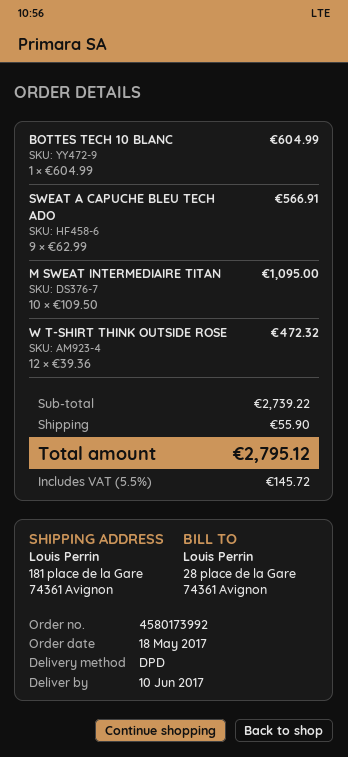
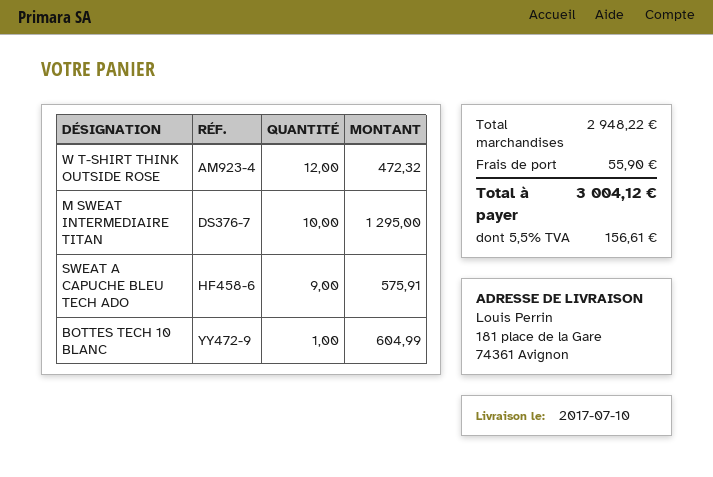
delivery date: 2017-06-10 -> 2017-07-10
SWEAT A CAPUCHE BLEU TECH ADO: 9 for 566.91 -> 9 for 575.91
M SWEAT INTERMEDIAIRE TITAN: 10 for 1095.00 -> 10 for 1295.00
subtotal: 2739.22 -> 2948.22
tax: 5.5% = 145.72 -> 5.5% = 156.61
total: 2795.12 -> 3004.12

